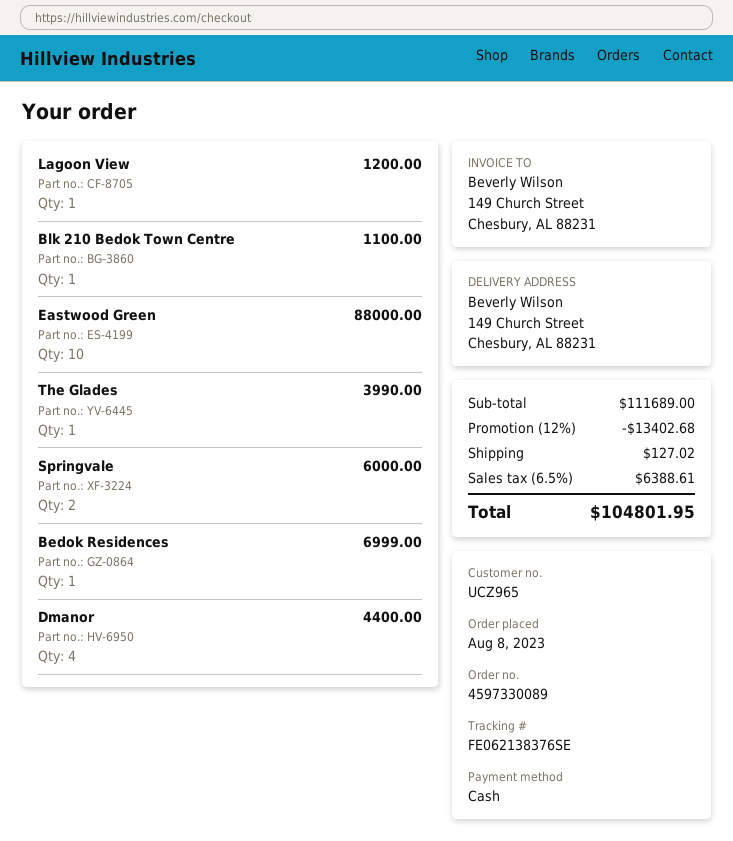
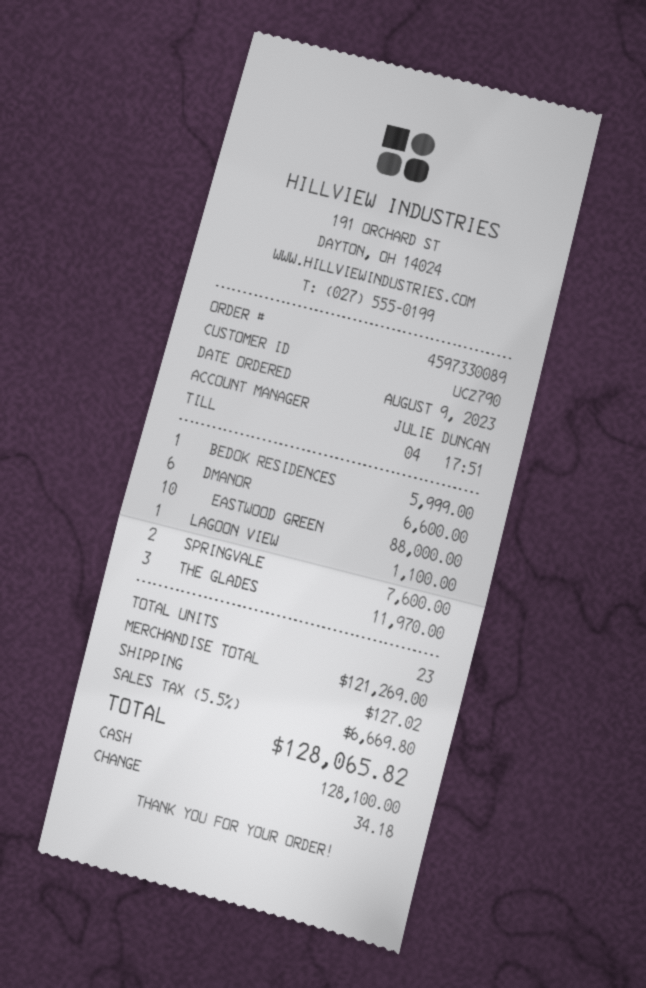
order date: 2023-08-08 -> 2023-08-09
customer number: UCZ965 -> UCZ790
Lagoon View: 1 for 1200.00 -> 1 for 1100.00
Blk 210 Bedok Town Centre: 1 for 1100.00 -> none
The Glades: 1 for 3990.00 -> 3 for 11970.00
Springvale: 2 for 6000.00 -> 2 for 7600.00
Bedok Residences: 1 for 6999.00 -> 1 for 5999.00
Dmanor: 4 for 4400.00 -> 6 for 6600.00
subtotal: 111689.00 -> 121269.00
discount: 12% = 13402.68 -> none
tax: 6.5% = 6388.61 -> 5.5% = 6669.80
total: 104801.95 -> 128065.82

